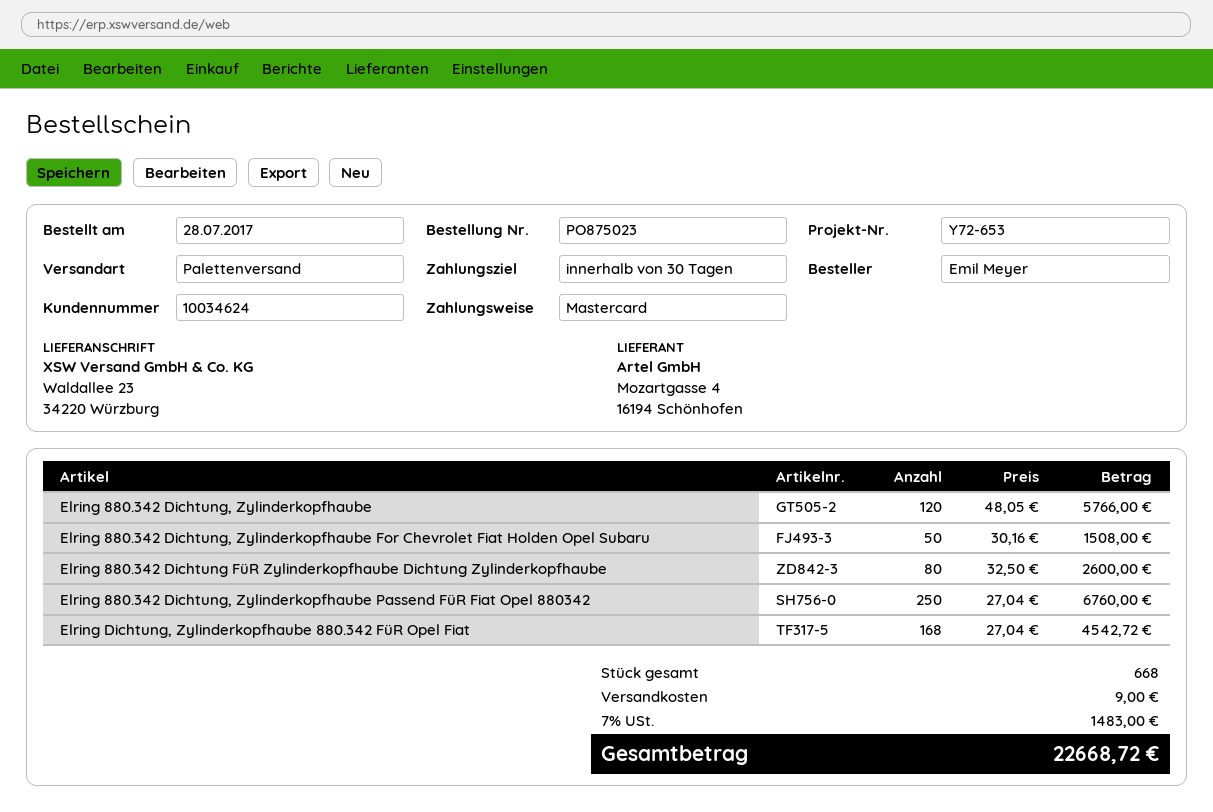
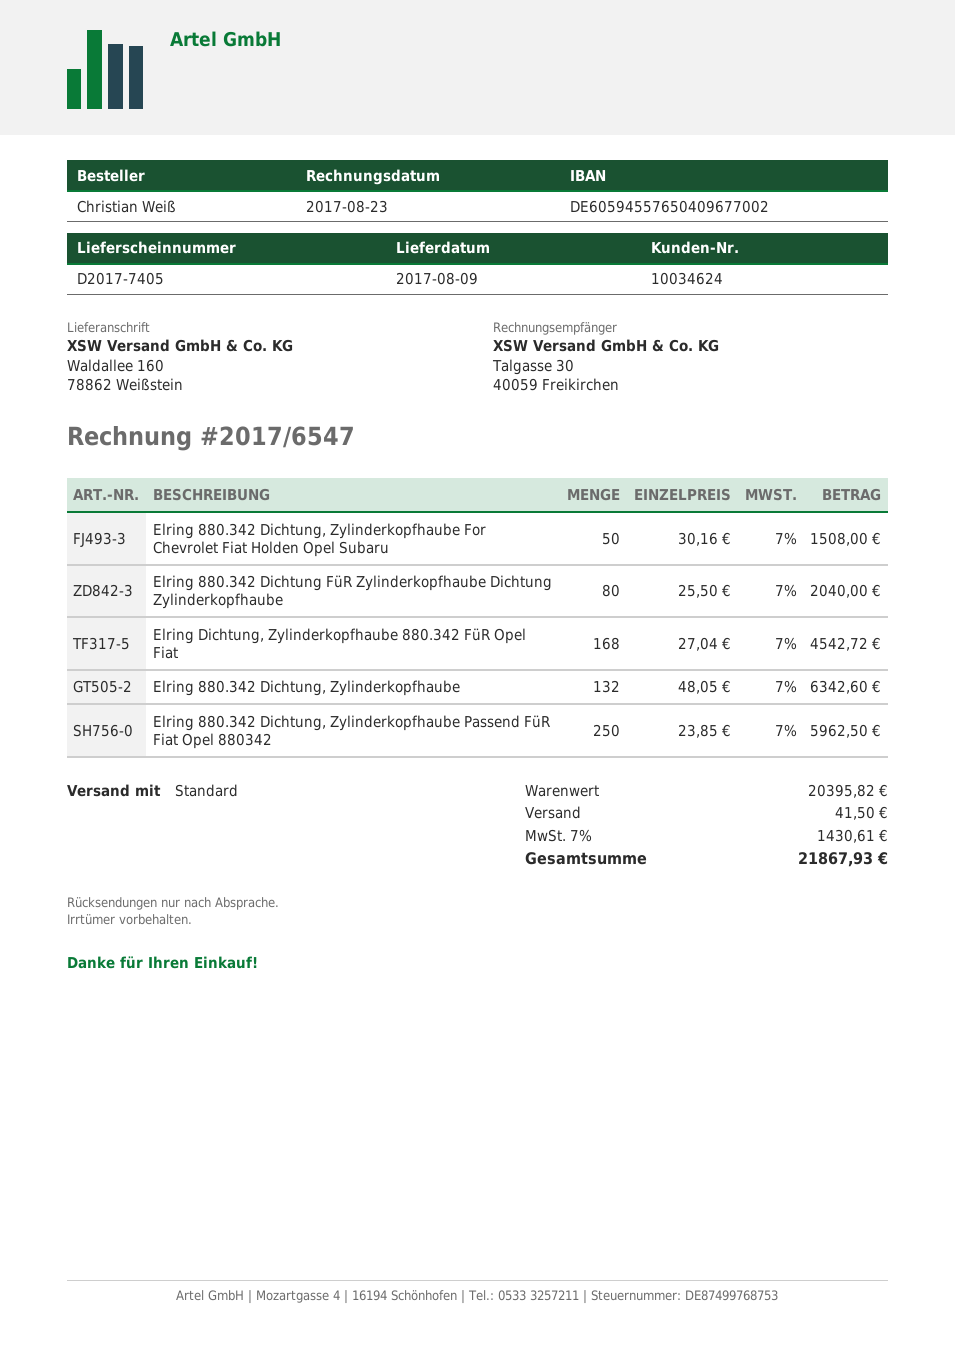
ordered by: Emil Meyer -> Christian Weiß
shipping method: pallet freight -> standard
ship to: Waldallee 23, 34220 Würzburg -> Waldallee 160, 78862 Weißstein
Elring 880.342 Dichtung, Zylinderkopfhaube: 120 x 48.05 = 5766.00 -> 132 x 48.05 = 6342.60
Elring 880.342 Dichtung FüR Zylinderkopfhaube Dichtung Zylinderkopfhaube: 80 x 32.50 = 2600.00 -> 80 x 25.50 = 2040.00
Elring 880.342 Dichtung, Zylinderkopfhaube Passend FüR Fiat Opel 880342: 250 x 27.04 = 6760.00 -> 250 x 23.85 = 5962.50
shipping: 9.00 -> 41.50
tax: 7% = 1483.00 -> 7% = 1430.61
total: 22668.72 -> 21867.93

